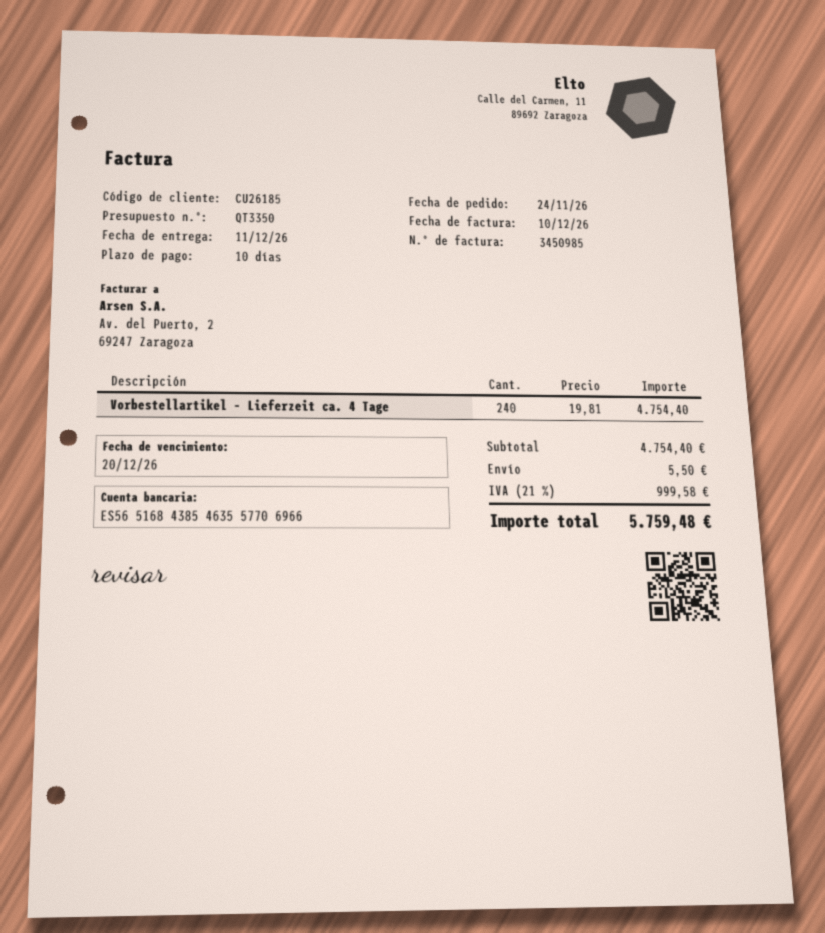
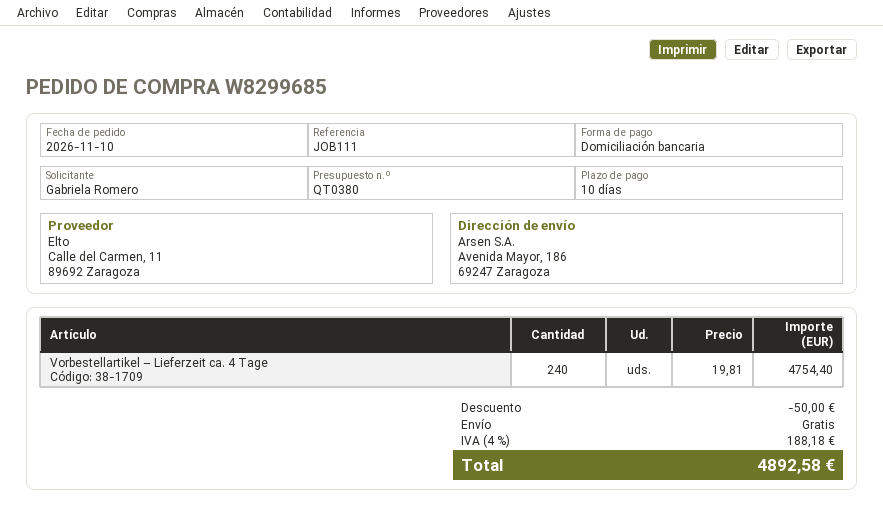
quote number: QT3350 -> QT0380
order date: 2026-11-24 -> 2026-11-10
discount: none -> 50.00
shipping: 5.50 -> 0.00
tax: 21% = 999.58 -> 4% = 188.18
total: 5759.48 -> 4892.58

